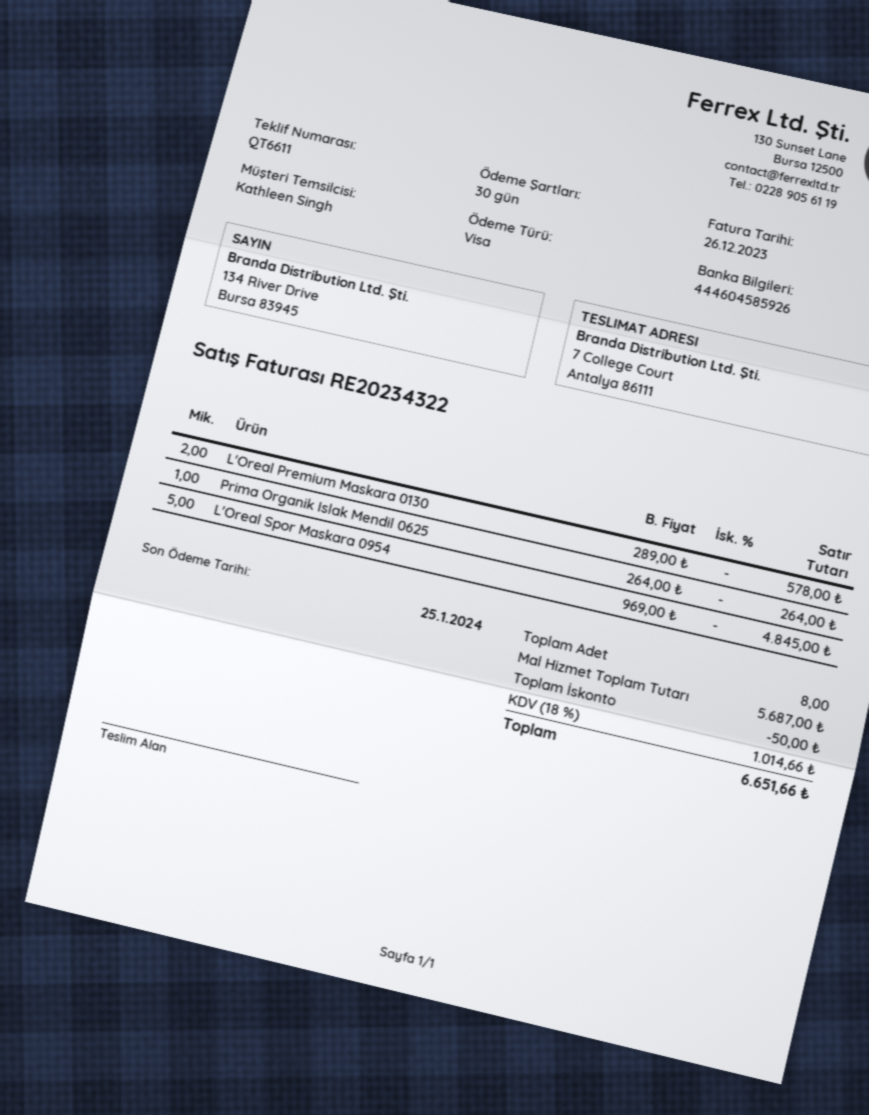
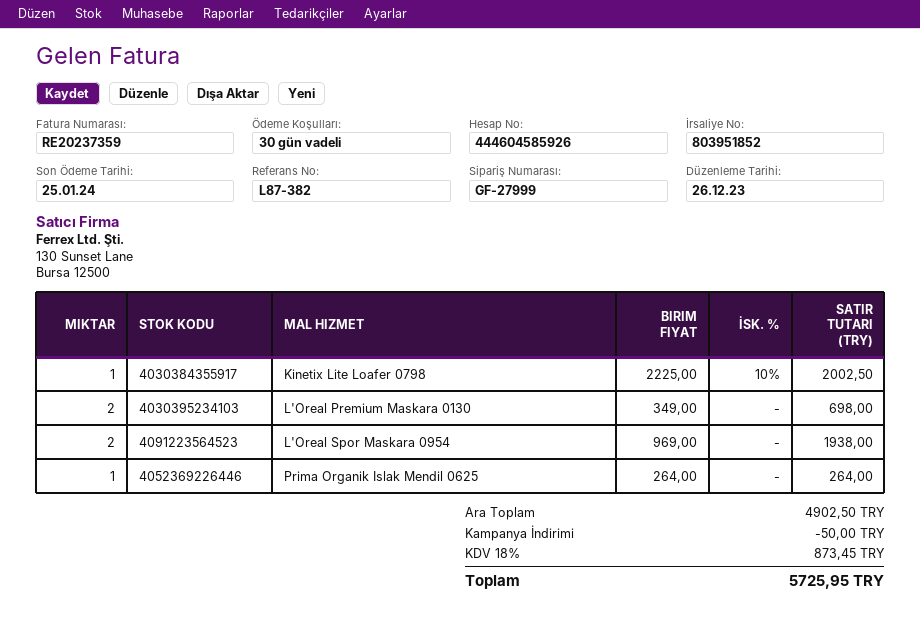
invoice number: RE20234322 -> RE20237359
L'Oreal Premium Maskara 0130: 2 x 289.00 = 578.00 -> 2 x 349.00 = 698.00
L'Oreal Spor Maskara 0954: 5 x 969.00 = 4845.00 -> 2 x 969.00 = 1938.00
Kinetix Lite Loafer 0798: none -> 1 x 2225.00 - 10% = 2002.50
subtotal: 5687.00 -> 4902.50
tax: 18% = 1014.66 -> 18% = 873.45
total: 6651.66 -> 5725.95

